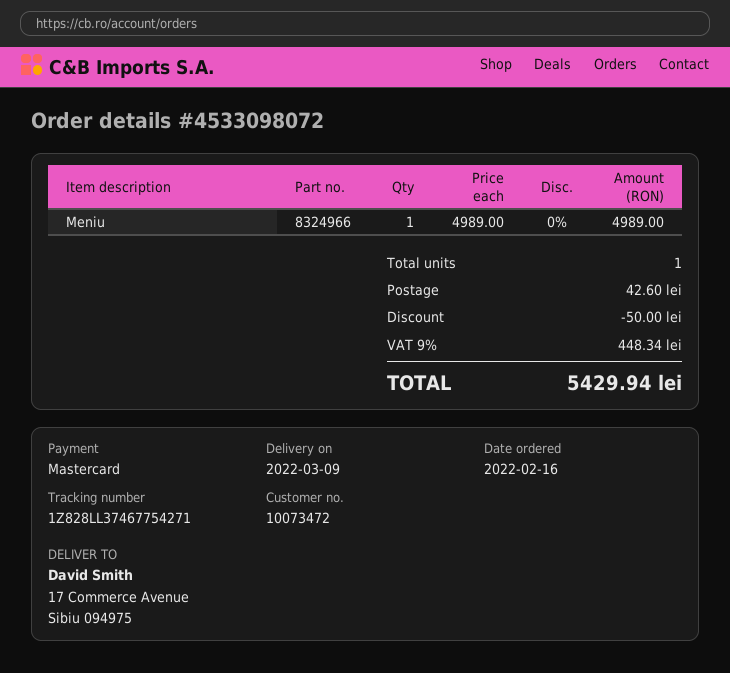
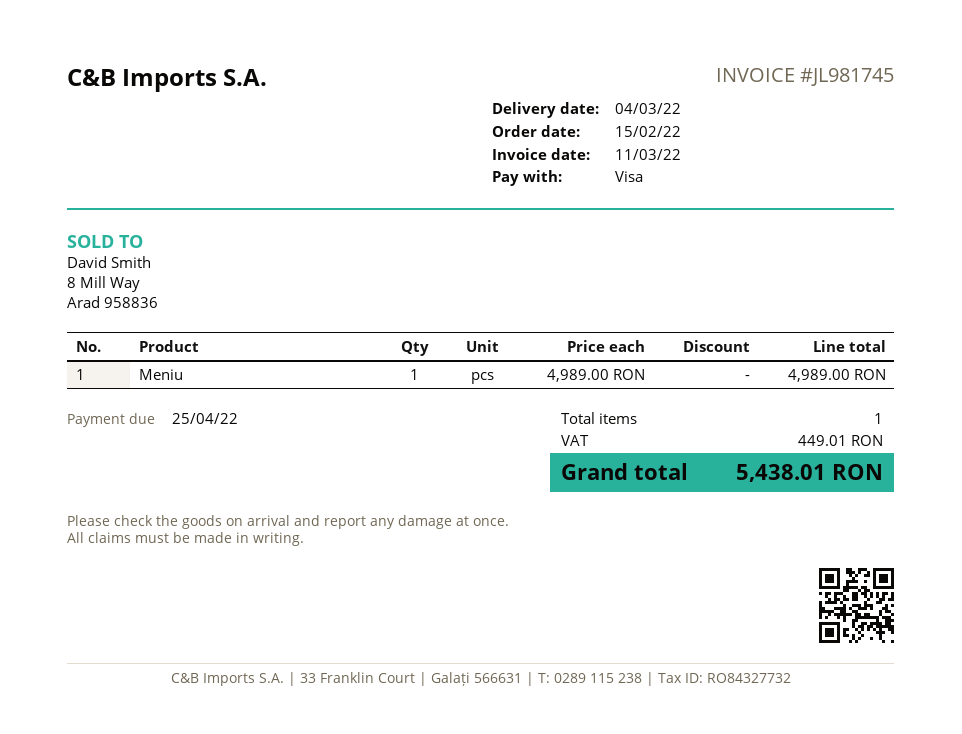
order date: 2022-02-16 -> 2022-02-15
delivery date: 2022-03-09 -> 2022-03-04
payment method: Mastercard -> Visa
discount: 50.00 -> none
shipping: 42.60 -> none
tax: 448.34 -> 449.01
total: 5429.94 -> 5438.01

